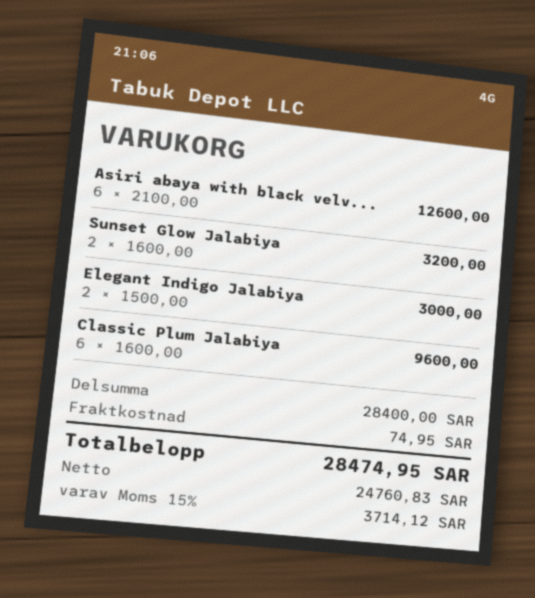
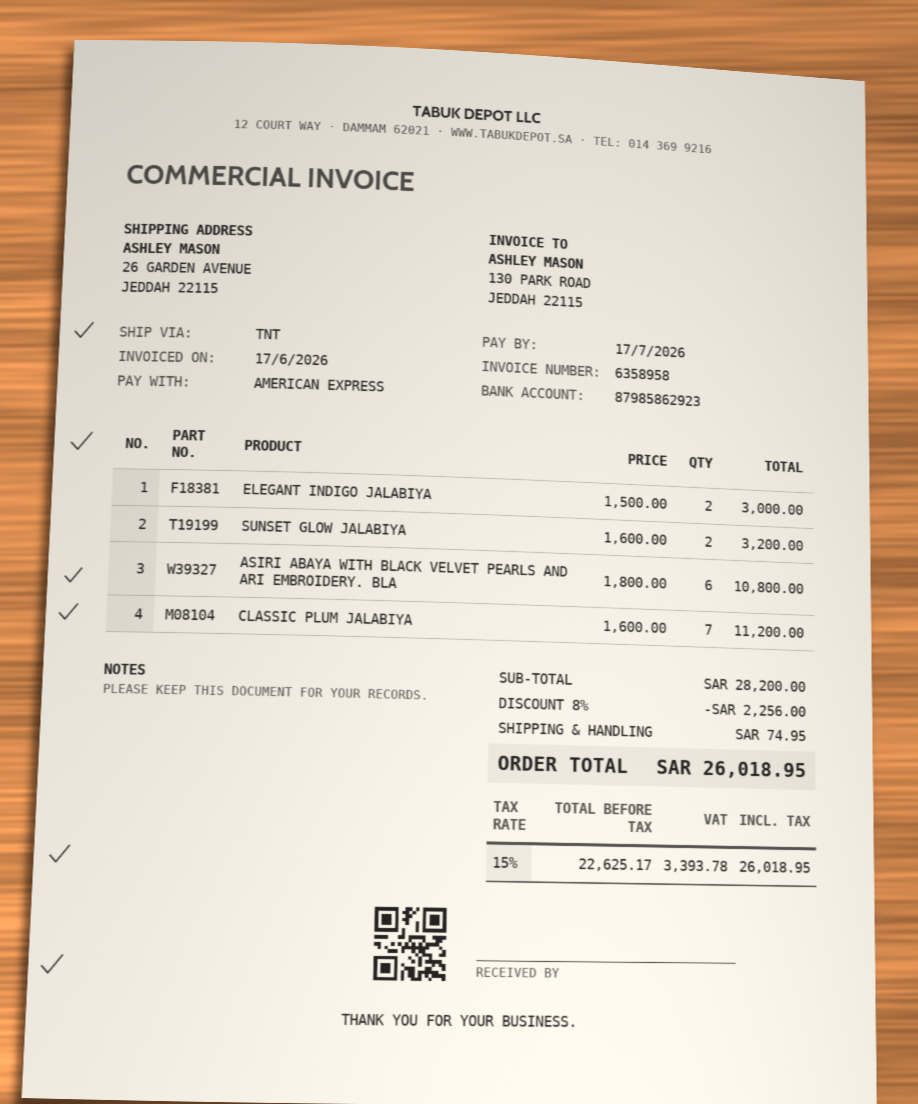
Asiri abaya with black velv...: 6 x 2100.00 = 12600.00 -> 6 x 1800.00 = 10800.00
Classic Plum Jalabiya: 6 x 1600.00 = 9600.00 -> 7 x 1600.00 = 11200.00
subtotal: 28400.00 -> 28200.00
discount: none -> 8% = 2256.00
net: 24760.83 -> 22625.17
tax: 15% = 3714.12 -> 15% = 3393.78
total: 28474.95 -> 26018.95

